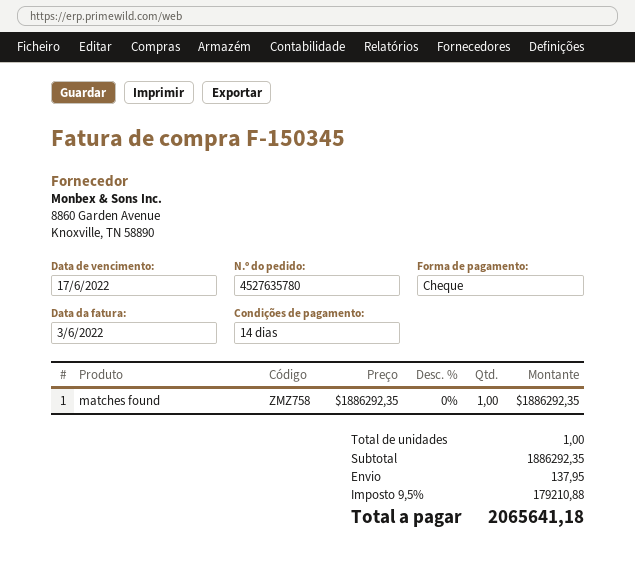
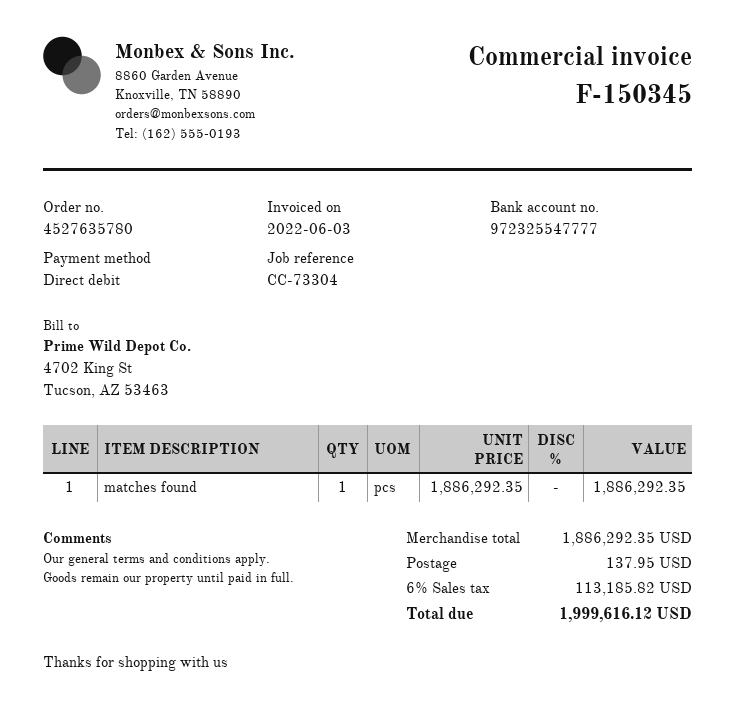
payment method: cheque -> direct debit
tax: 9.5% = 179210.88 -> 6% = 113185.82
total: 2065641.18 -> 1999616.12

